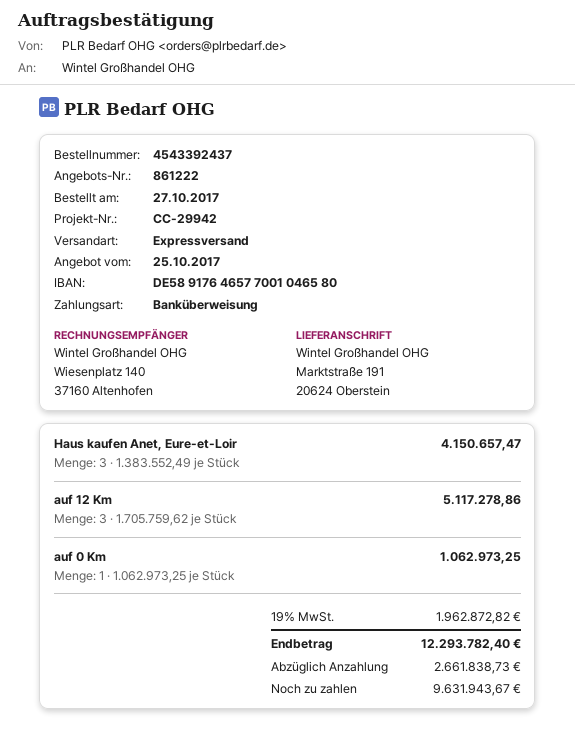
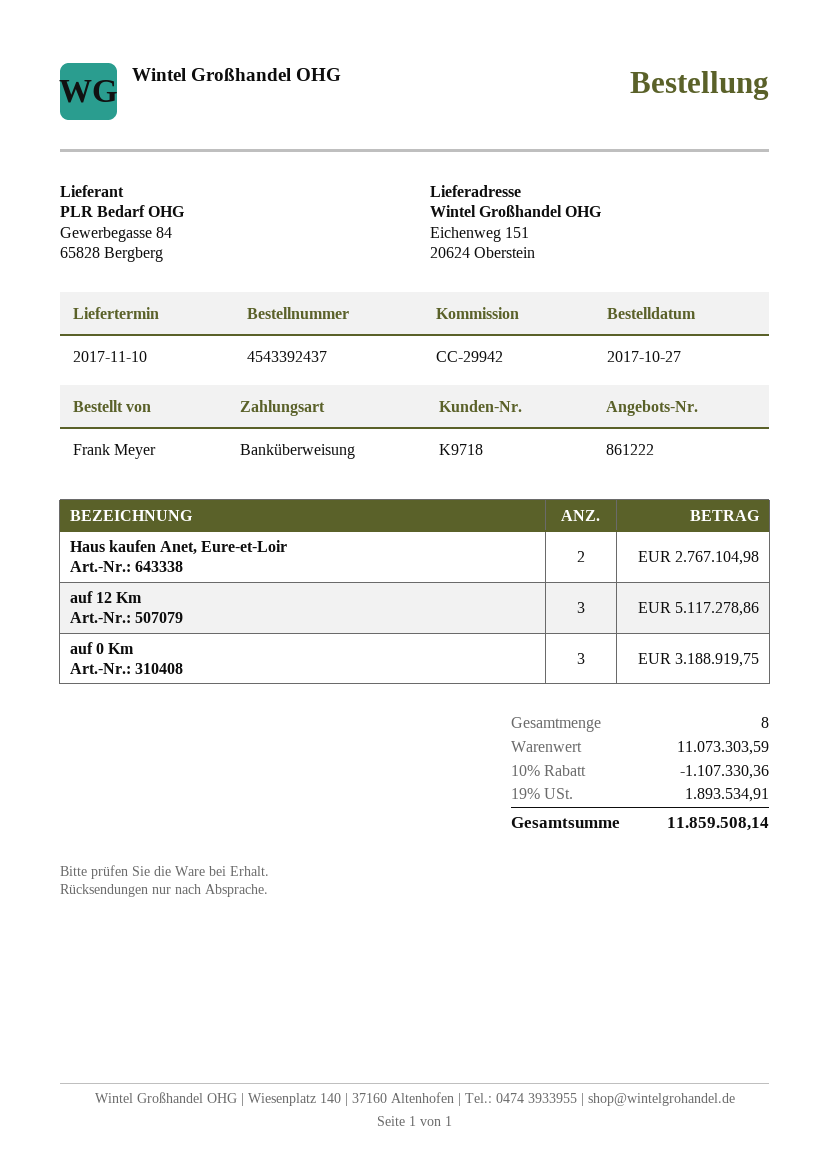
ship to: Marktstraße 191, 20624 Oberstein -> Eichenweg 151, 20624 Oberstein
Haus kaufen Anet, Eure-et-Loir: 3 for 4150657.47 -> 2 for 2767104.98
auf 0 Km: 1 for 1062973.25 -> 3 for 3188919.75
discount: none -> 10% = 1107330.36
tax: 19% = 1962872.82 -> 19% = 1893534.91
total: 12293782.40 -> 11859508.14

